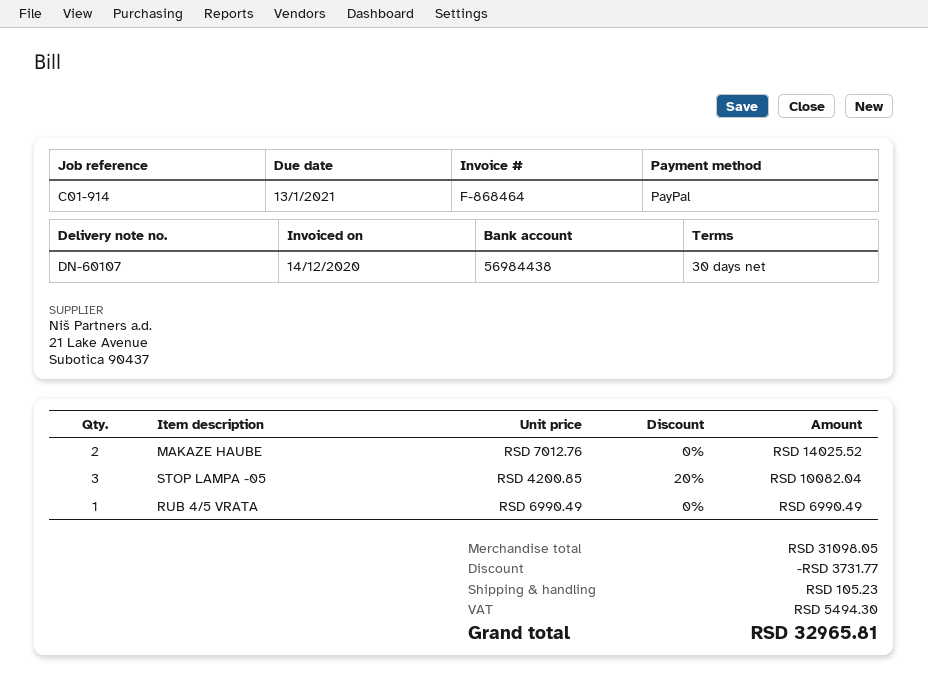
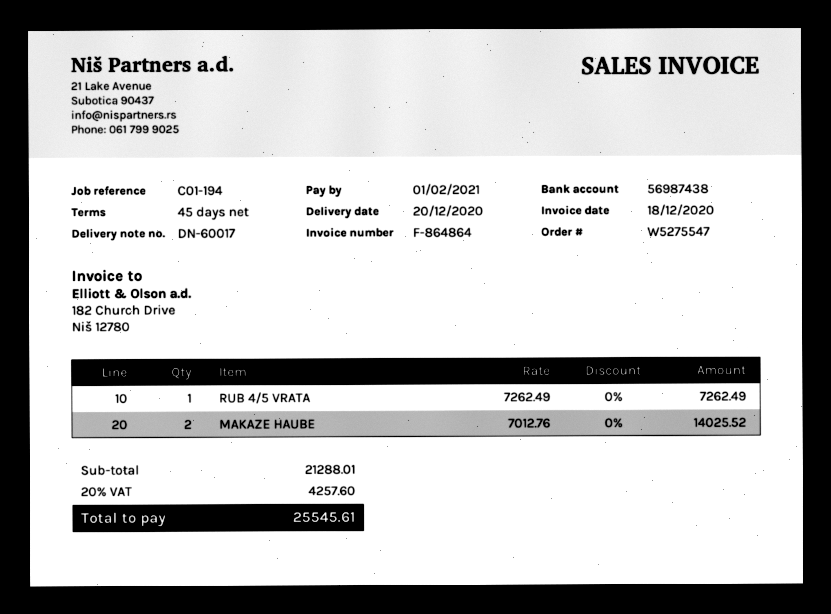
delivery note number: DN-60107 -> DN-60017
invoice number: F-868464 -> F-864864
invoice date: 2020-12-14 -> 2020-12-18
payment terms: 30 days -> 45 days
due date: 2021-01-13 -> 2021-02-01
reference: C01-914 -> C01-194
bank account: 56984438 -> 56987438
STOP LAMPA -05: 3 x 4200.85 - 20% = 10082.04 -> none
RUB 4/5 VRATA: 1 x 6990.49 = 6990.49 -> 1 x 7262.49 = 7262.49
subtotal: 31098.05 -> 21288.01
discount: 3731.77 -> none
shipping: 105.23 -> none
tax: 5494.30 -> 4257.60
total: 32965.81 -> 25545.61

